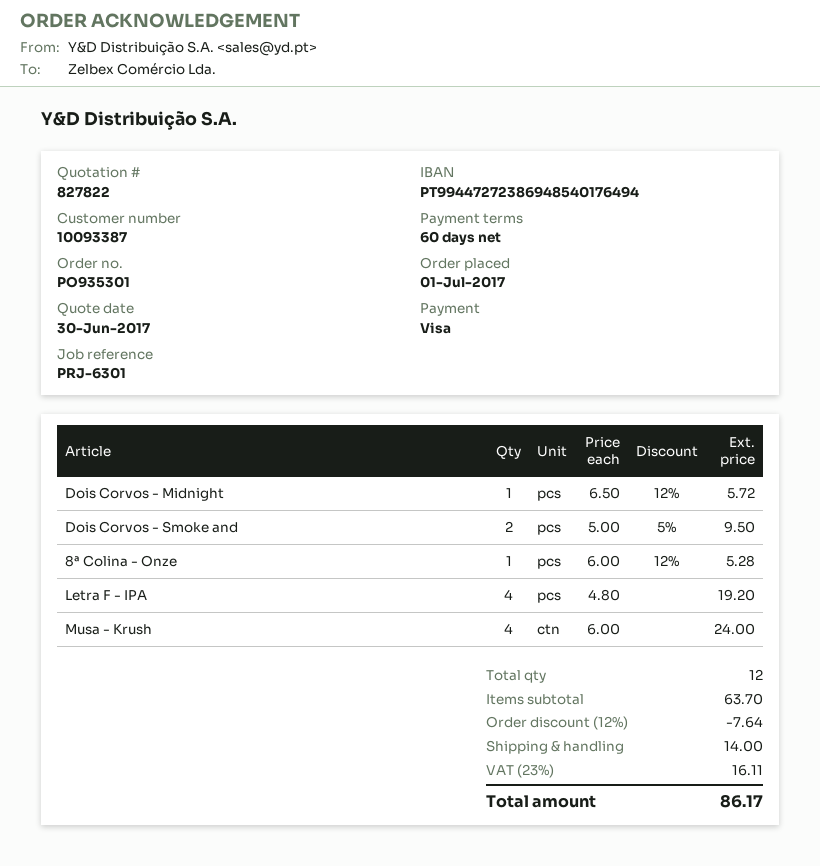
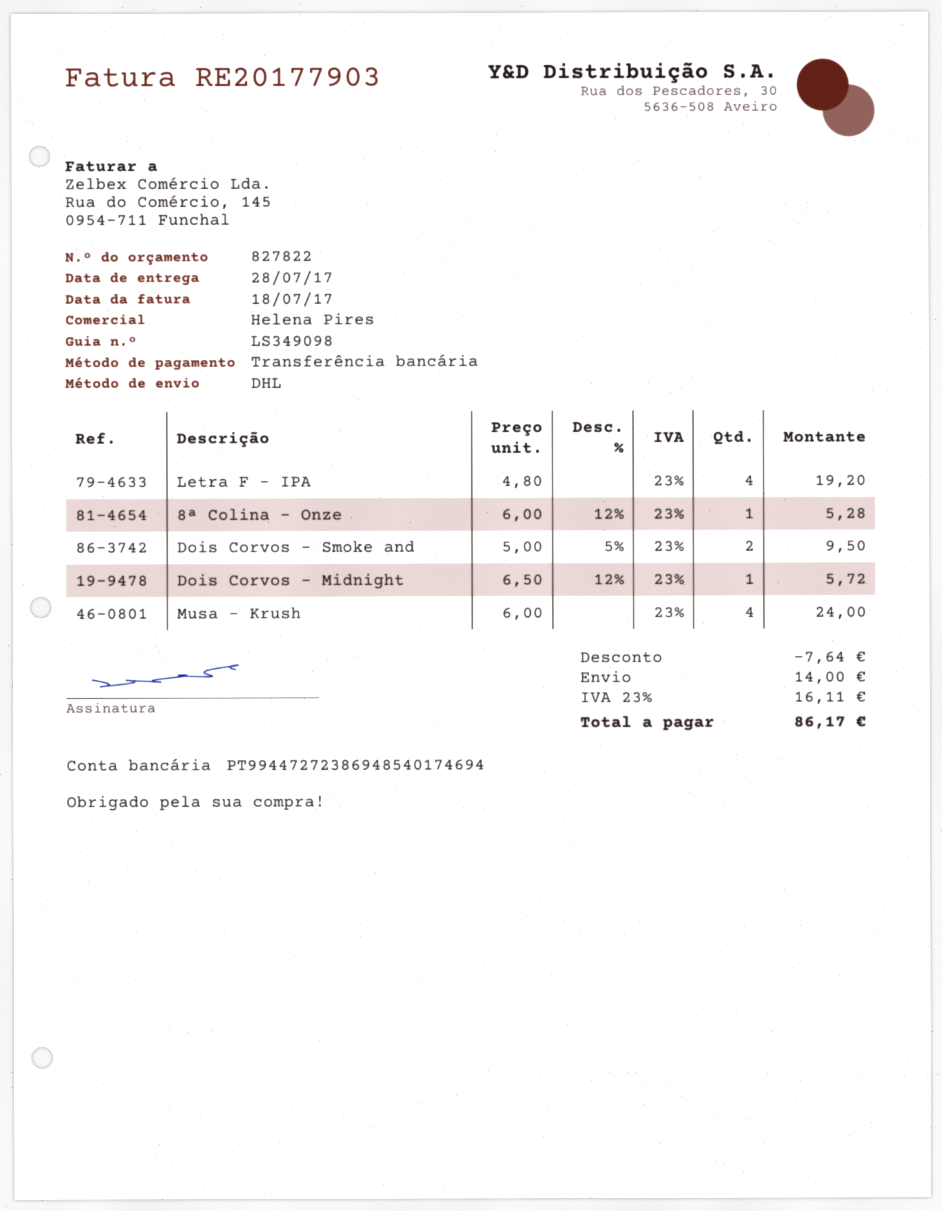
payment method: Visa -> bank transfer
bank account: PT99447272386948540176494 -> PT99447272386948540174694

